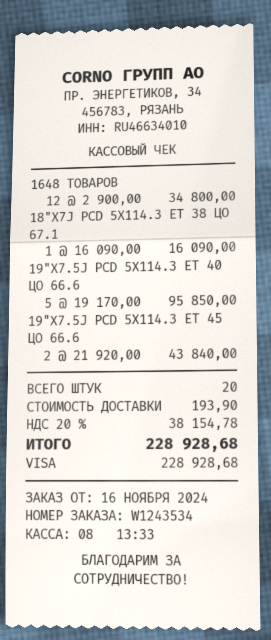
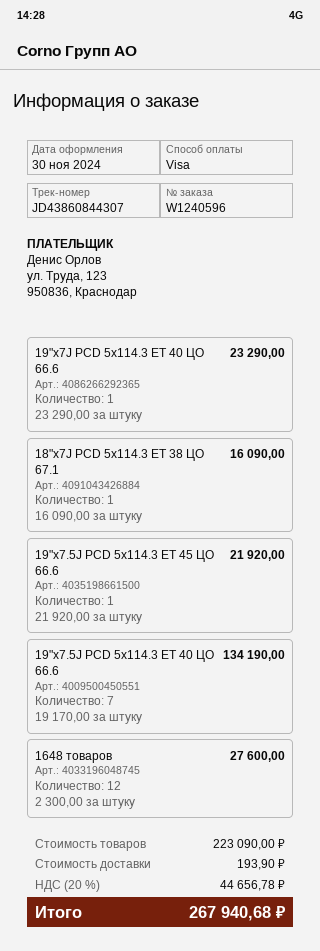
order number: W1243534 -> W1240596
order date: 2024-11-16 -> 2024-11-30
1648 ТОВАРОВ: 12 x 2900.00 = 34800.00 -> 12 x 2300.00 = 27600.00
19"X7.5J PCD 5X114.3 ЕТ 40 ЦО 66.6: 5 x 19170.00 = 95850.00 -> 7 x 19170.00 = 134190.00
19"X7.5J PCD 5X114.3 ЕТ 45 ЦО 66.6: 2 x 21920.00 = 43840.00 -> 1 x 21920.00 = 21920.00
19"x7J PCD 5x114.3 ЕТ 40 ЦО 66.6: none -> 1 x 23290.00 = 23290.00
tax: 20% = 38154.78 -> 20% = 44656.78
total: 228928.68 -> 267940.68

